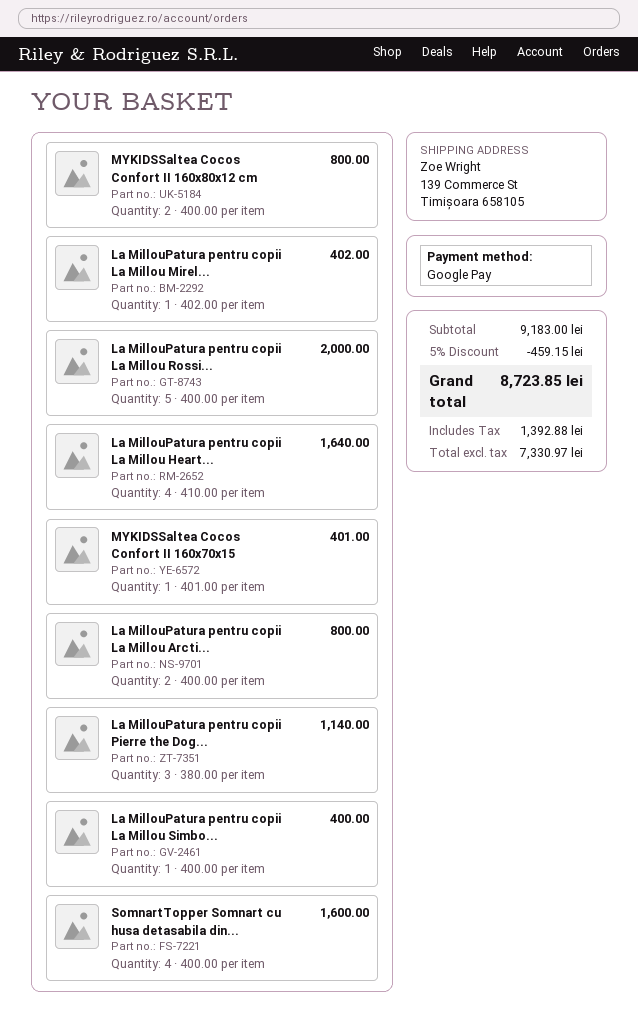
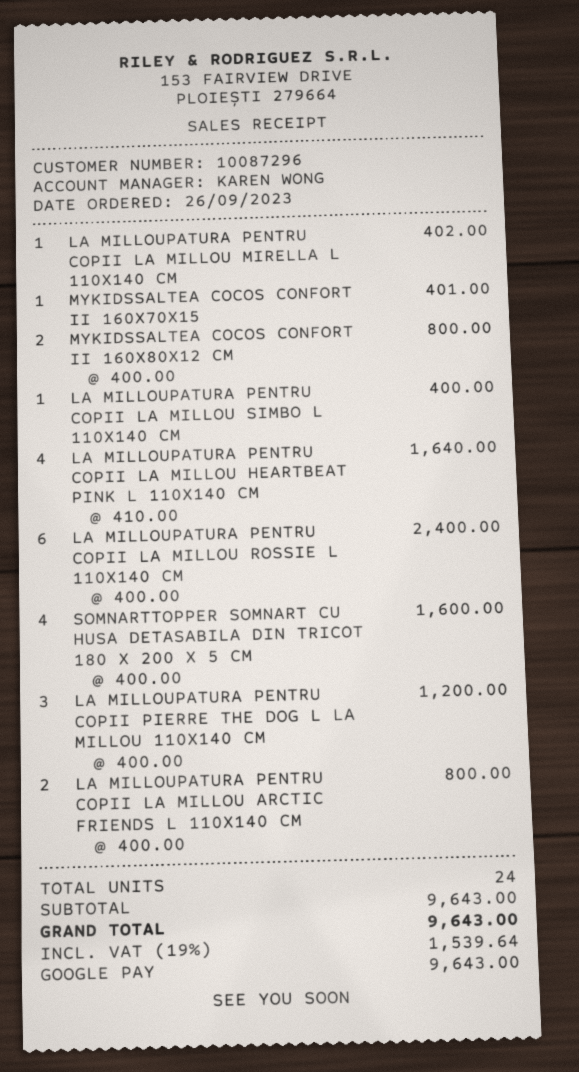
La MillouPatura pentru copii La Millou Rossi...: 5 x 400.00 = 2000.00 -> 6 x 400.00 = 2400.00
La MillouPatura pentru copii Pierre the Dog...: 3 x 380.00 = 1140.00 -> 3 x 400.00 = 1200.00
subtotal: 9183.00 -> 9643.00
discount: 5% = 459.15 -> none
tax: 1392.88 -> 1539.64
total: 8723.85 -> 9643.00

